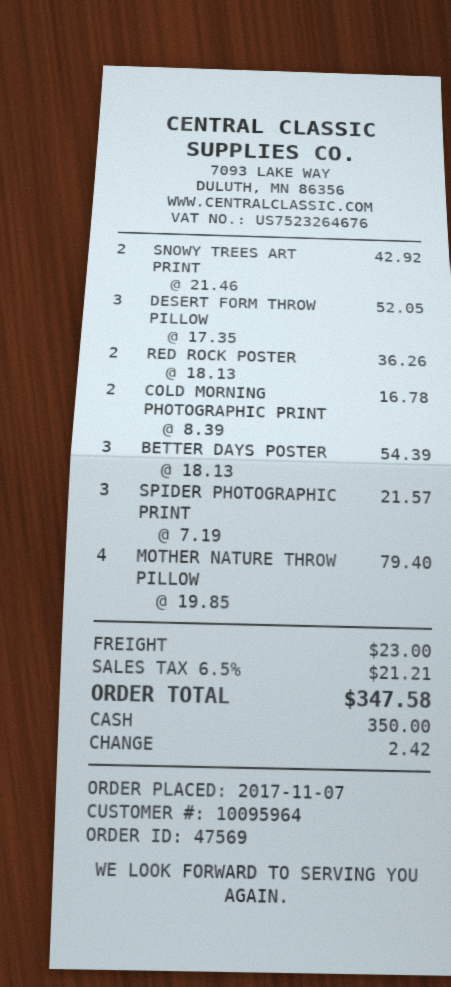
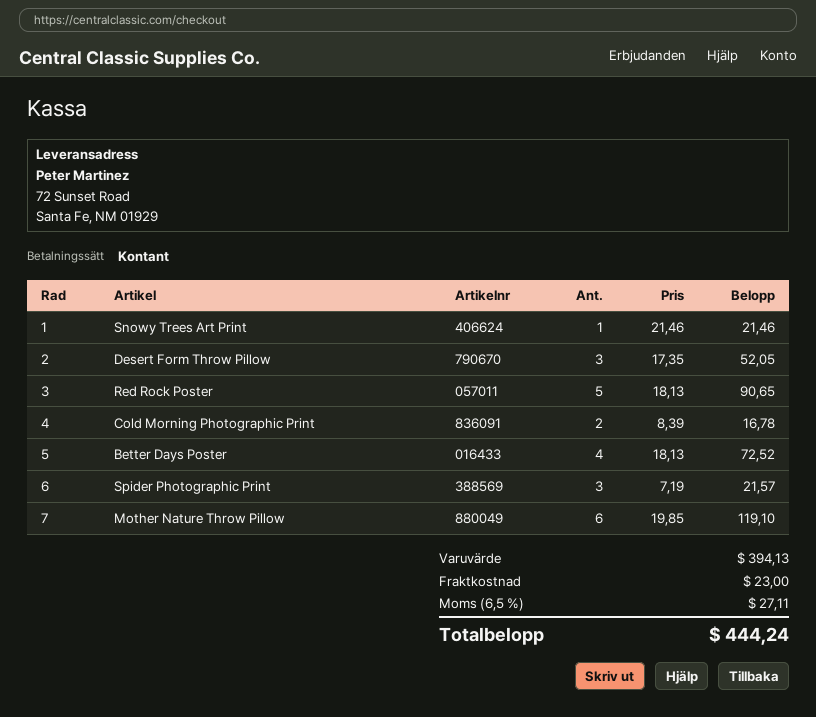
SNOWY TREES ART PRINT: 2 x 21.46 = 42.92 -> 1 x 21.46 = 21.46
RED ROCK POSTER: 2 x 18.13 = 36.26 -> 5 x 18.13 = 90.65
BETTER DAYS POSTER: 3 x 18.13 = 54.39 -> 4 x 18.13 = 72.52
MOTHER NATURE THROW PILLOW: 4 x 19.85 = 79.40 -> 6 x 19.85 = 119.10
tax: 6.5% = 21.21 -> 6.5% = 27.11
total: 347.58 -> 444.24

